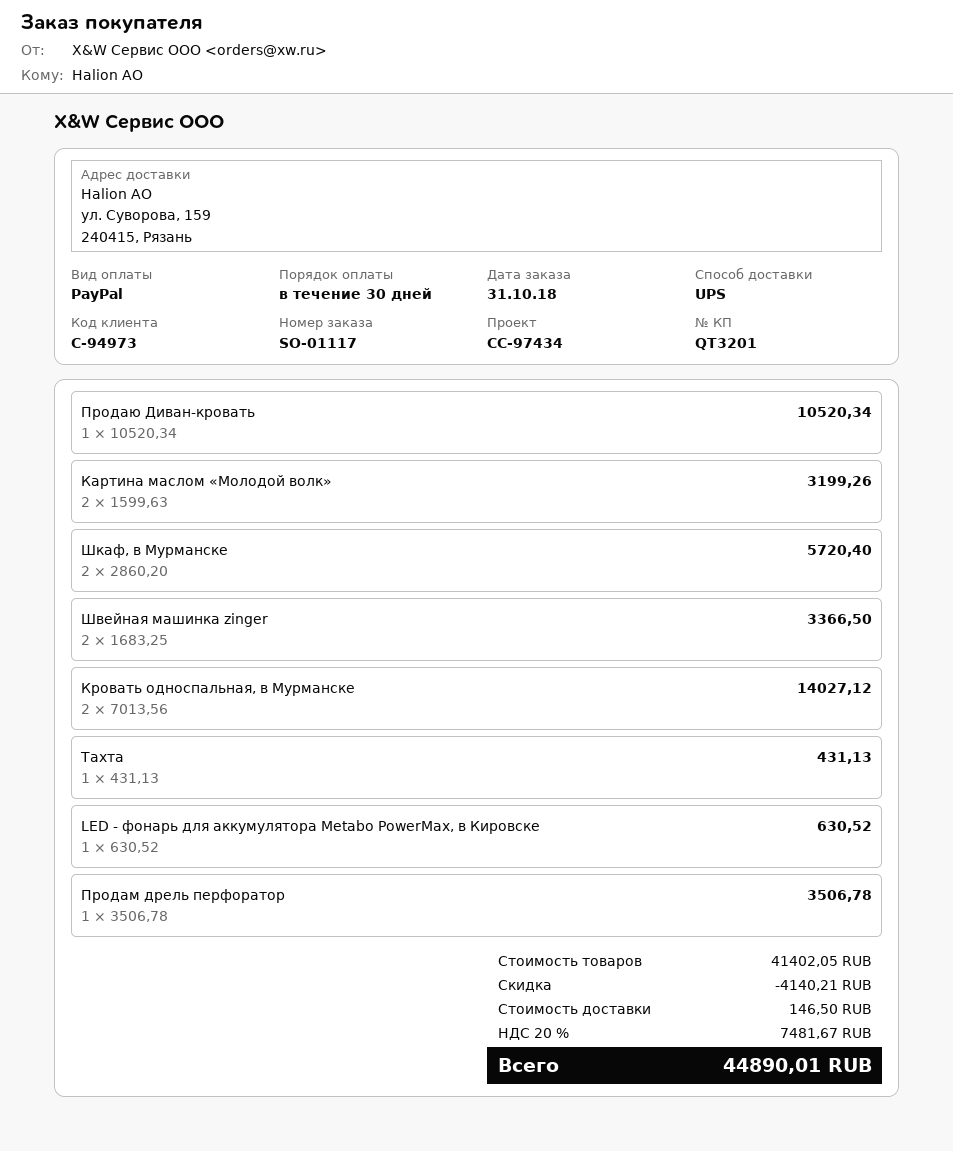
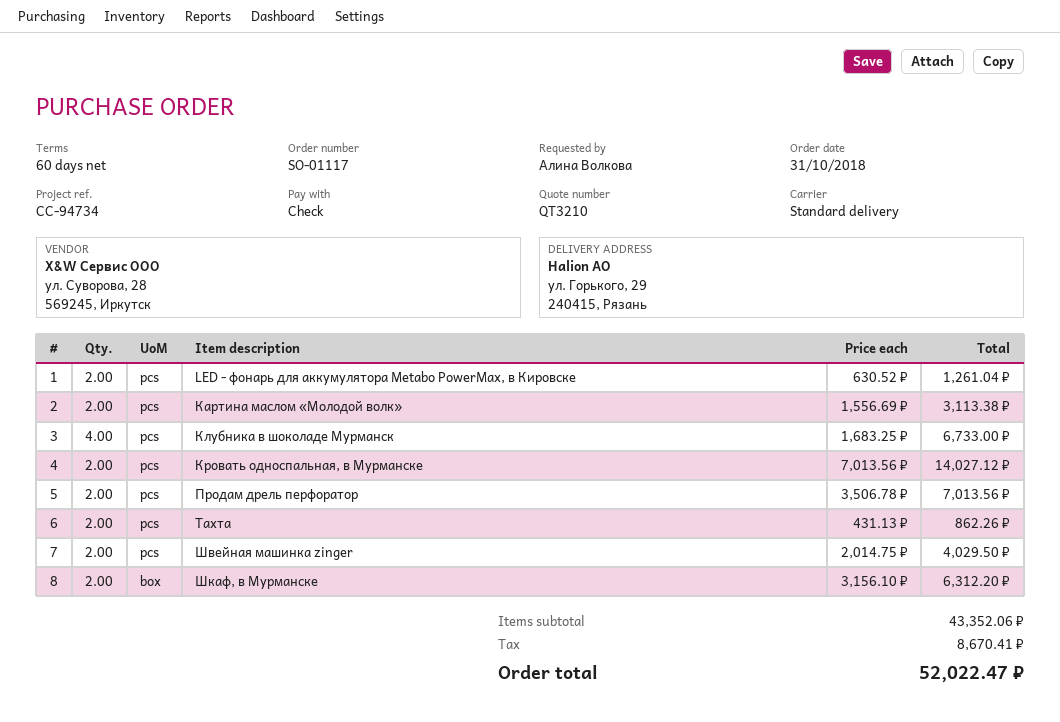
quote number: QT3201 -> QT3210
payment terms: 30 days -> 60 days
reference: CC-97434 -> CC-94734
payment method: PayPal -> cheque
shipping method: UPS -> standard
ship to: ул. Суворова, 159, 240415, Рязань -> ул. Горького, 29, 240415, Рязань
Продаю Диван-кровать: 1 x 10520.34 = 10520.34 -> none
Картина маслом «Молодой волк»: 2 x 1599.63 = 3199.26 -> 2 x 1556.69 = 3113.38
Шкаф, в Мурманске: 2 x 2860.20 = 5720.40 -> 2 x 3156.10 = 6312.20
Швейная машинка zinger: 2 x 1683.25 = 3366.50 -> 2 x 2014.75 = 4029.50
Тахта: 1 x 431.13 = 431.13 -> 2 x 431.13 = 862.26
LED - фонарь для аккумулятора Metabo PowerMax, в Кировске: 1 x 630.52 = 630.52 -> 2 x 630.52 = 1261.04
Продам дрель перфоратор: 1 x 3506.78 = 3506.78 -> 2 x 3506.78 = 7013.56
Клубника в шоколаде Мурманск: none -> 4 x 1683.25 = 6733.00
subtotal: 41402.05 -> 43352.06
discount: 4140.21 -> none
shipping: 146.50 -> none
tax: 7481.67 -> 8670.41
total: 44890.01 -> 52022.47

